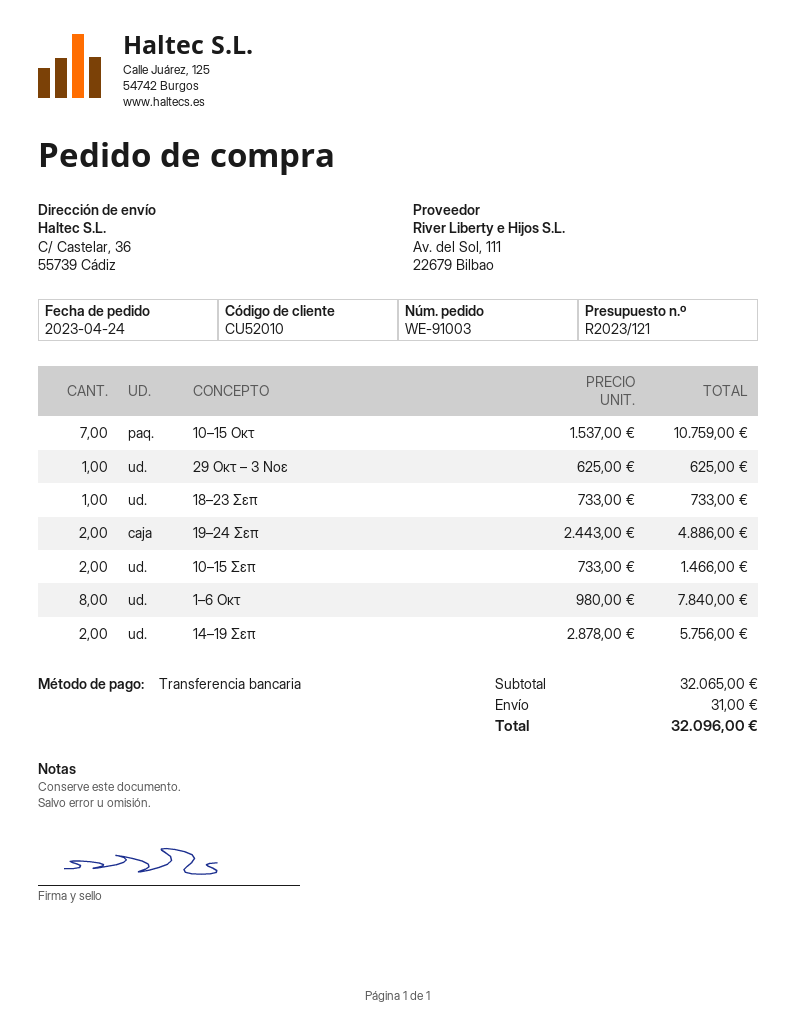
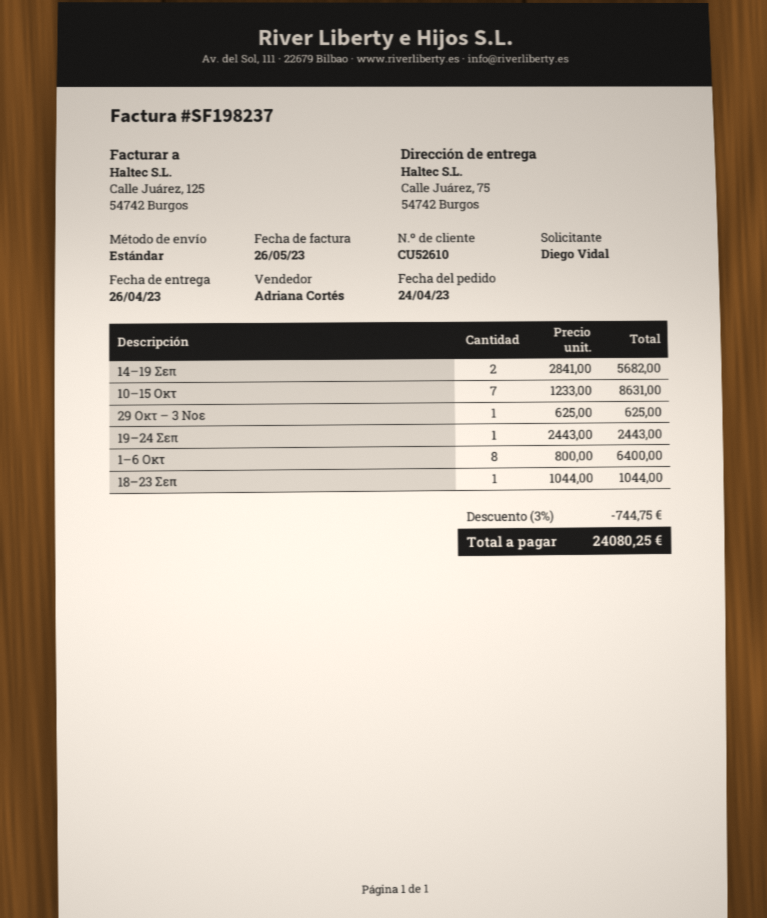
customer number: CU52010 -> CU52610
ship to: C/ Castelar, 36, 55739 Cádiz -> Calle Juárez, 75, 54742 Burgos
10–15 Οκτ: 7 x 1537.00 = 10759.00 -> 7 x 1233.00 = 8631.00
18–23 Σεπ: 1 x 733.00 = 733.00 -> 1 x 1044.00 = 1044.00
19–24 Σεπ: 2 x 2443.00 = 4886.00 -> 1 x 2443.00 = 2443.00
10–15 Σεπ: 2 x 733.00 = 1466.00 -> none
1–6 Οκτ: 8 x 980.00 = 7840.00 -> 8 x 800.00 = 6400.00
14–19 Σεπ: 2 x 2878.00 = 5756.00 -> 2 x 2841.00 = 5682.00
discount: none -> 3% = 744.75
shipping: 31.00 -> none
total: 32096.00 -> 24080.25

